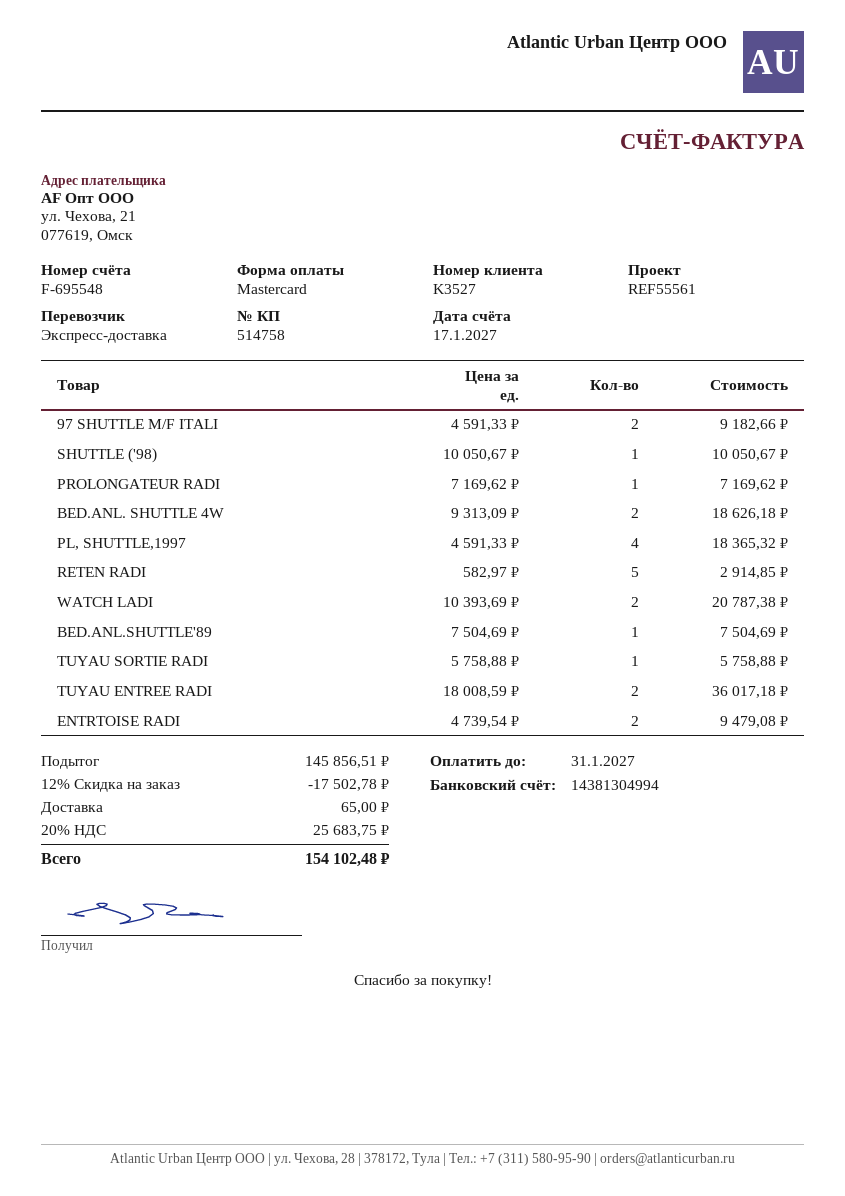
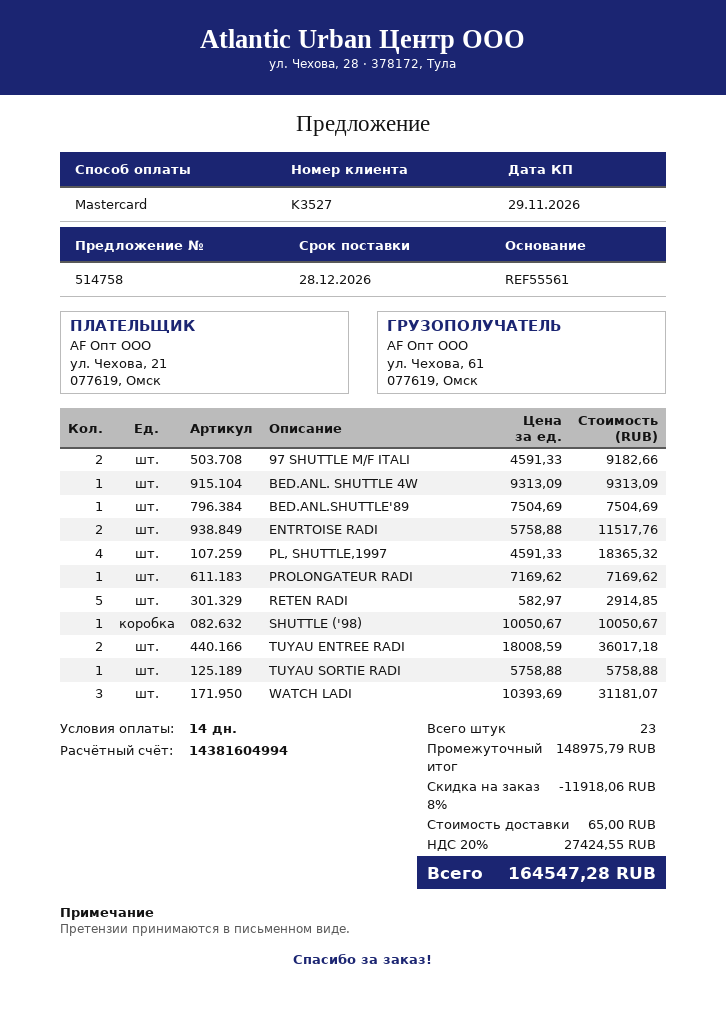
bank account: 14381304994 -> 14381604994
BED.ANL. SHUTTLE 4W: 2 x 9313.09 = 18626.18 -> 1 x 9313.09 = 9313.09
WATCH LADI: 2 x 10393.69 = 20787.38 -> 3 x 10393.69 = 31181.07
ENTRTOISE RADI: 2 x 4739.54 = 9479.08 -> 2 x 5758.88 = 11517.76
subtotal: 145856.51 -> 148975.79
discount: 12% = 17502.78 -> 8% = 11918.06
tax: 20% = 25683.75 -> 20% = 27424.55
total: 154102.48 -> 164547.28

